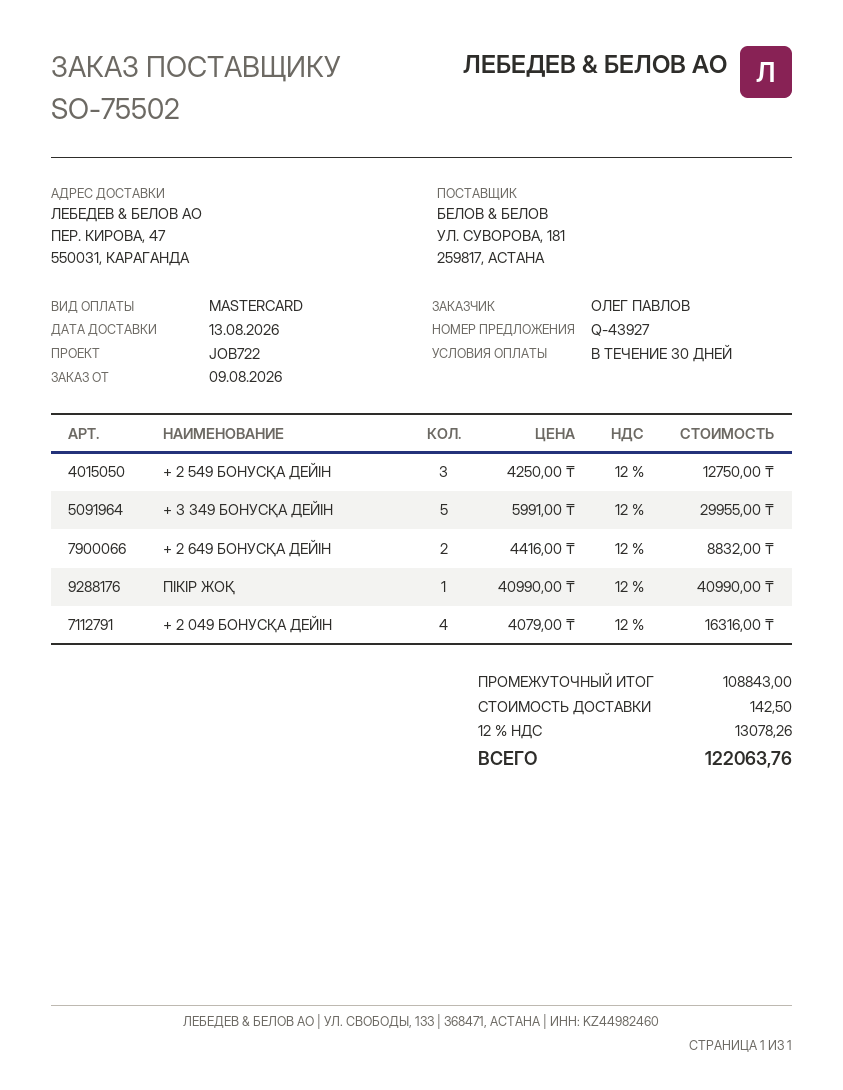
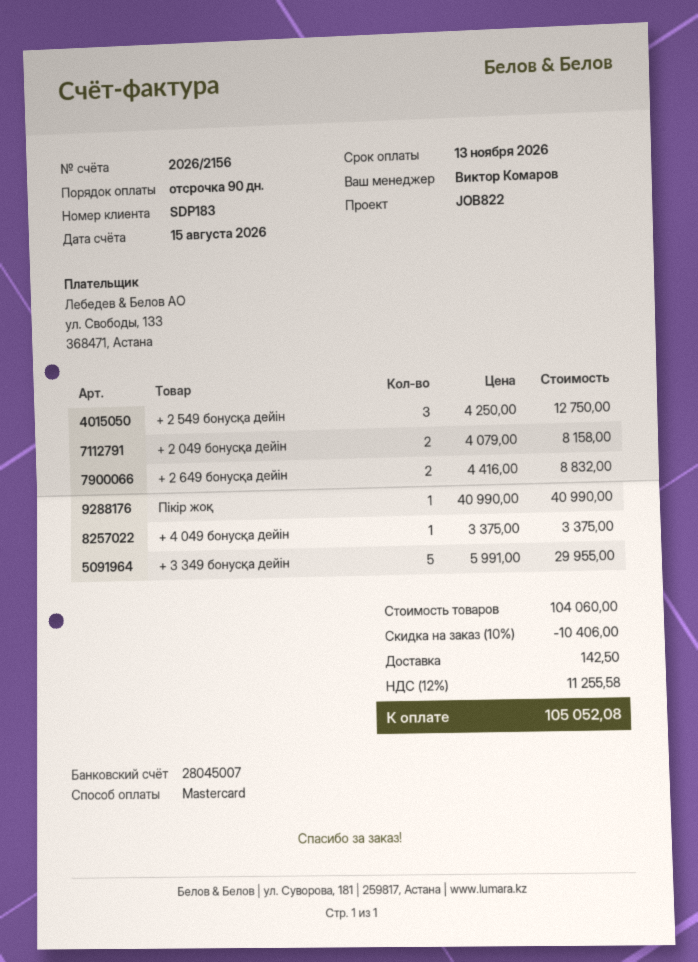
payment terms: 30 days -> 90 days
reference: JOB722 -> JOB822
+ 2 049 БОНУСҚА ДЕЙІН: 4 x 4079.00 = 16316.00 -> 2 x 4079.00 = 8158.00
+ 4 049 бонусқа дейін: none -> 1 x 3375.00 = 3375.00
subtotal: 108843.00 -> 104060.00
discount: none -> 10% = 10406.00
tax: 12% = 13078.26 -> 12% = 11255.58
total: 122063.76 -> 105052.08

